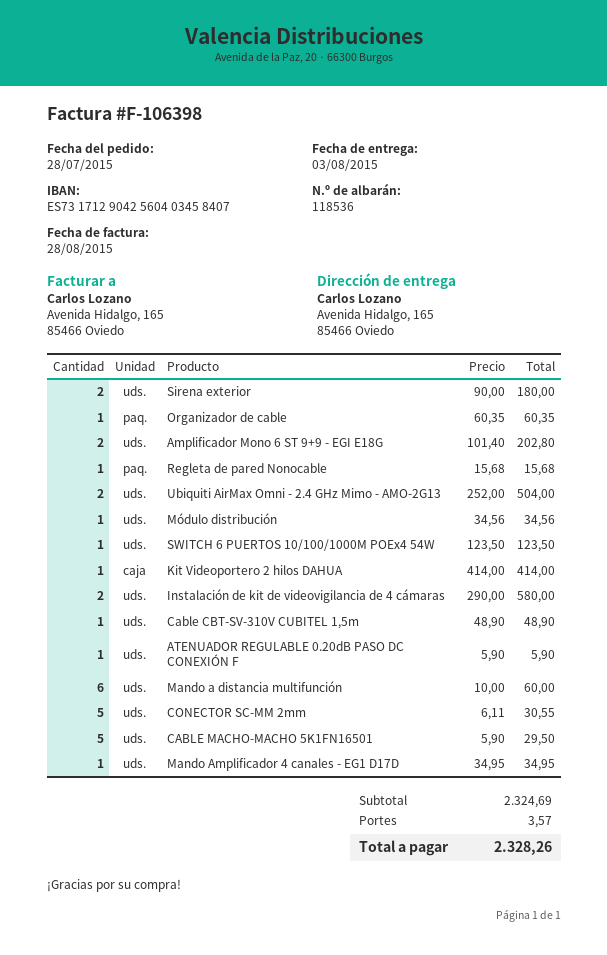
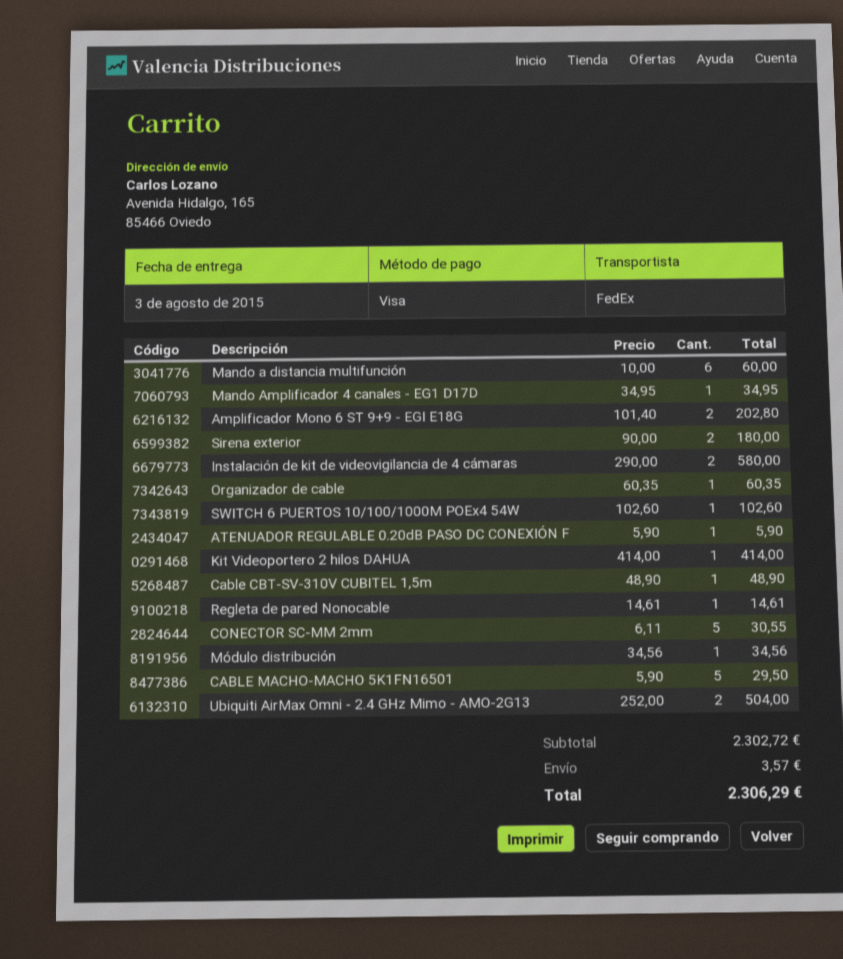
Regleta de pared Nonocable: 1 x 15.68 = 15.68 -> 1 x 14.61 = 14.61
SWITCH 6 PUERTOS 10/100/1000M POEx4 54W: 1 x 123.50 = 123.50 -> 1 x 102.60 = 102.60
subtotal: 2324.69 -> 2302.72
total: 2328.26 -> 2306.29

